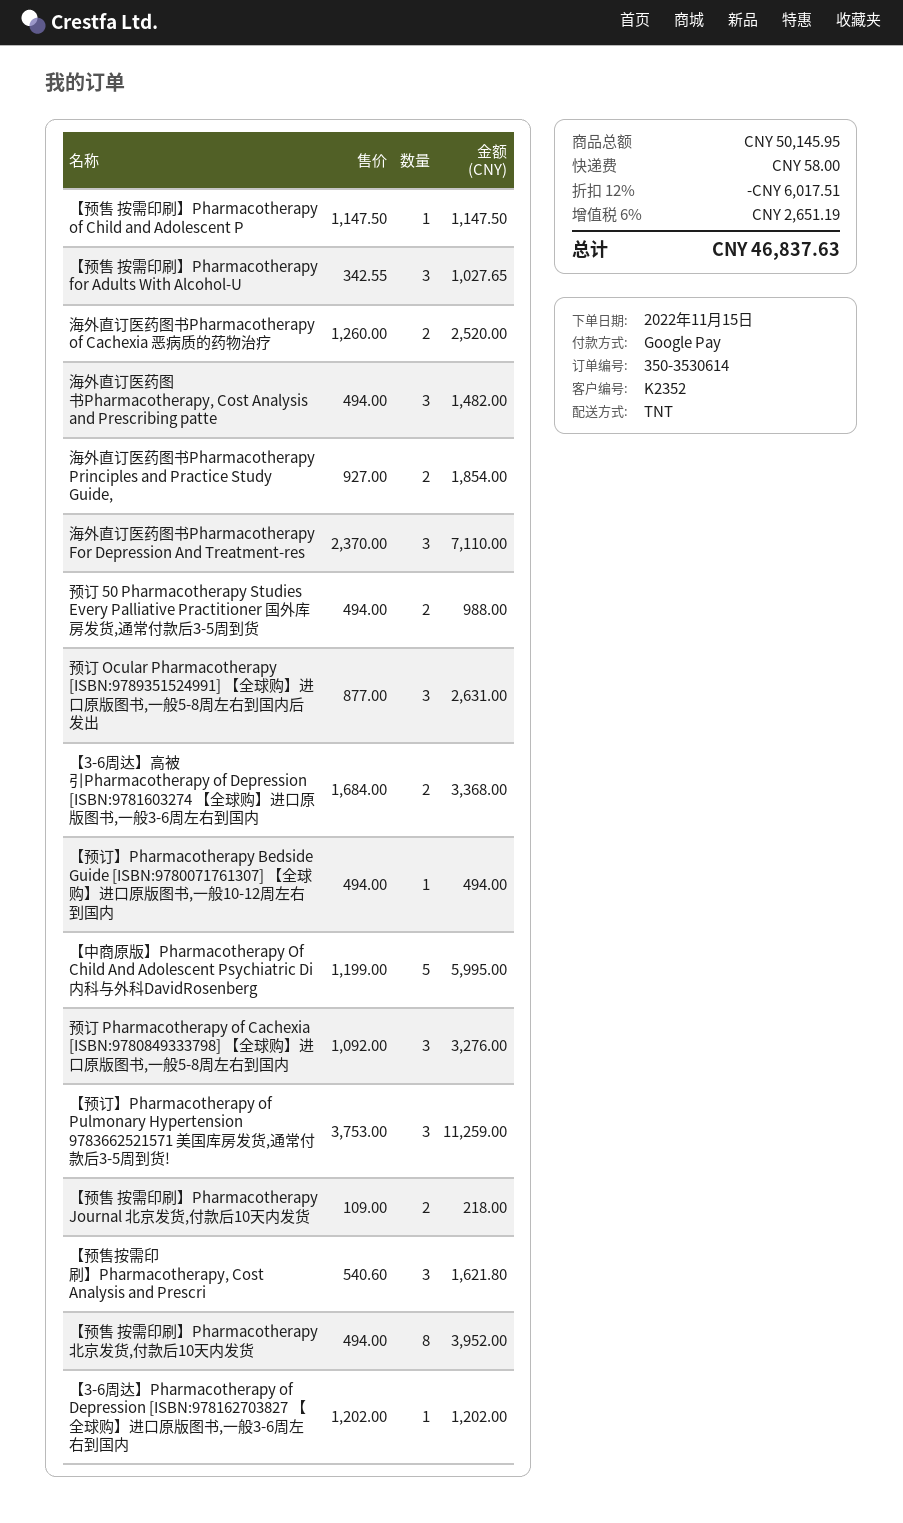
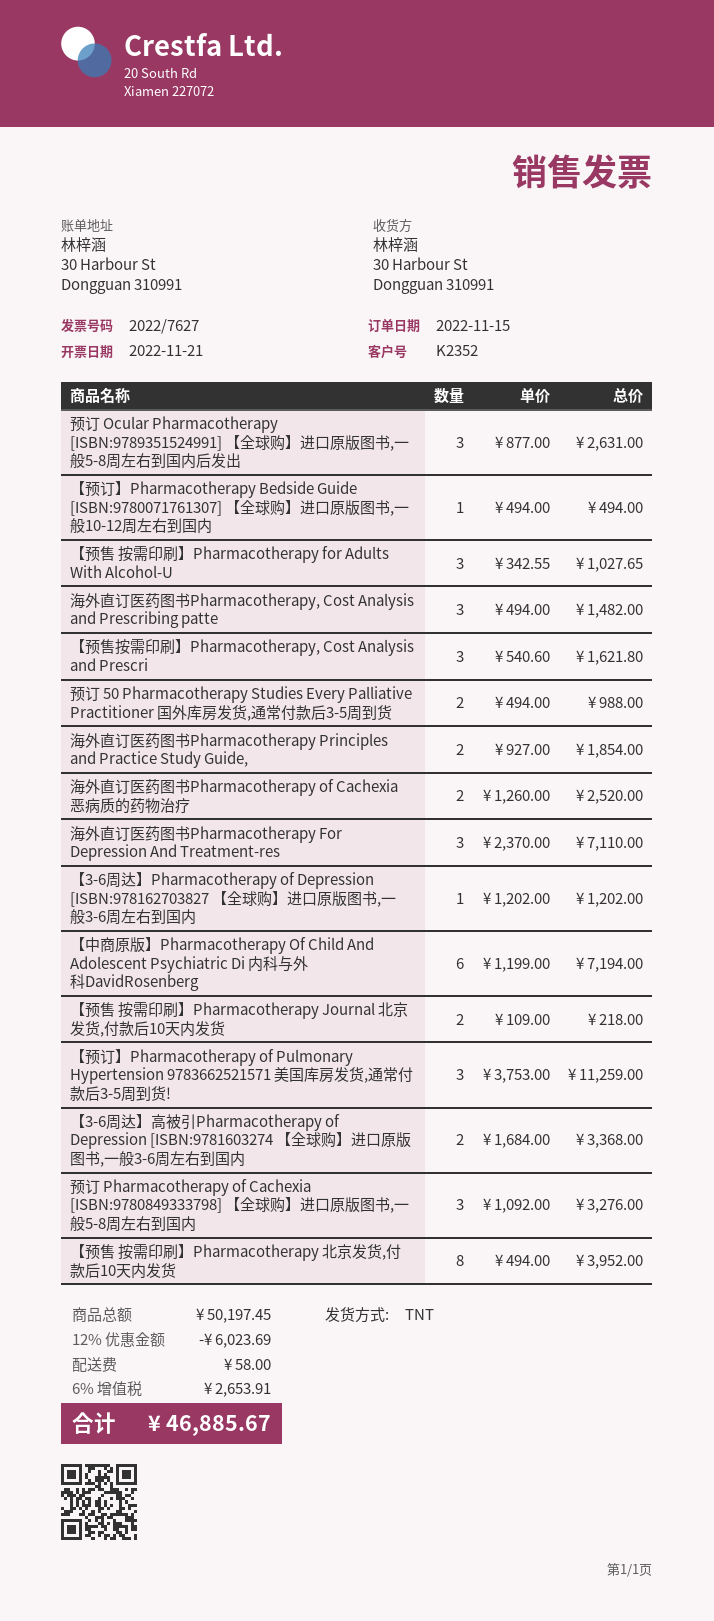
【预售 按需印刷】Pharmacotherapy of Child and Adolescent P: 1 x 1147.50 = 1147.50 -> none
【中商原版】Pharmacotherapy Of Child And Adolescent Psychiatric Di 内科与外科DavidRosenberg: 5 x 1199.00 = 5995.00 -> 6 x 1199.00 = 7194.00
subtotal: 50145.95 -> 50197.45
discount: 12% = 6017.51 -> 12% = 6023.69
tax: 6% = 2651.19 -> 6% = 2653.91
total: 46837.63 -> 46885.67

